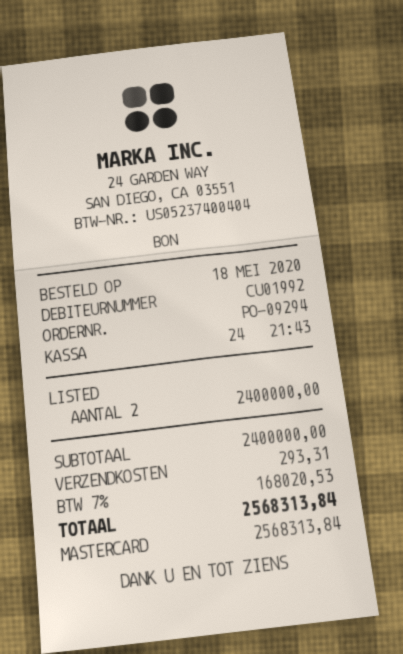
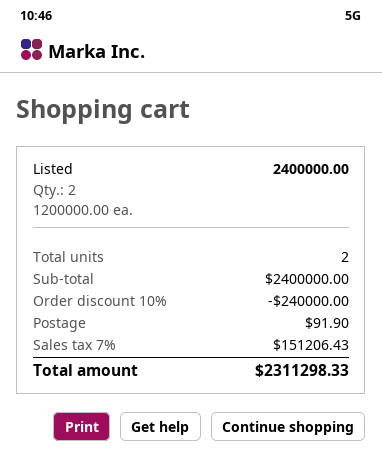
discount: none -> 10% = 240000.00
shipping: 293.31 -> 91.90
tax: 7% = 168020.53 -> 7% = 151206.43
total: 2568313.84 -> 2311298.33

